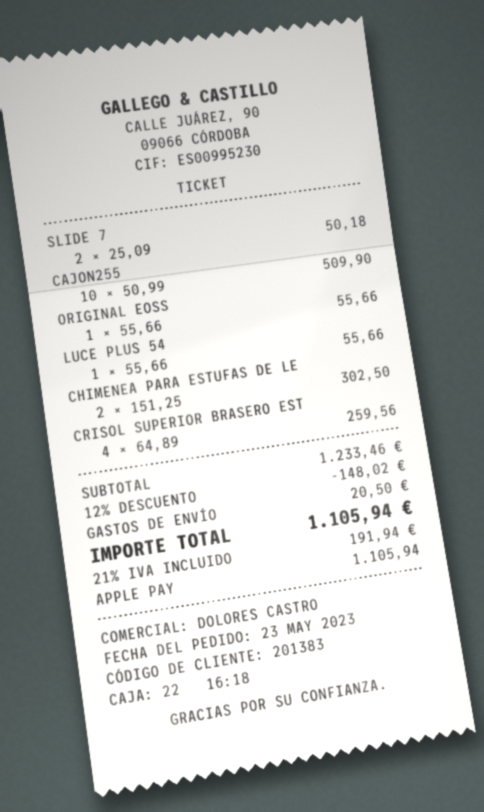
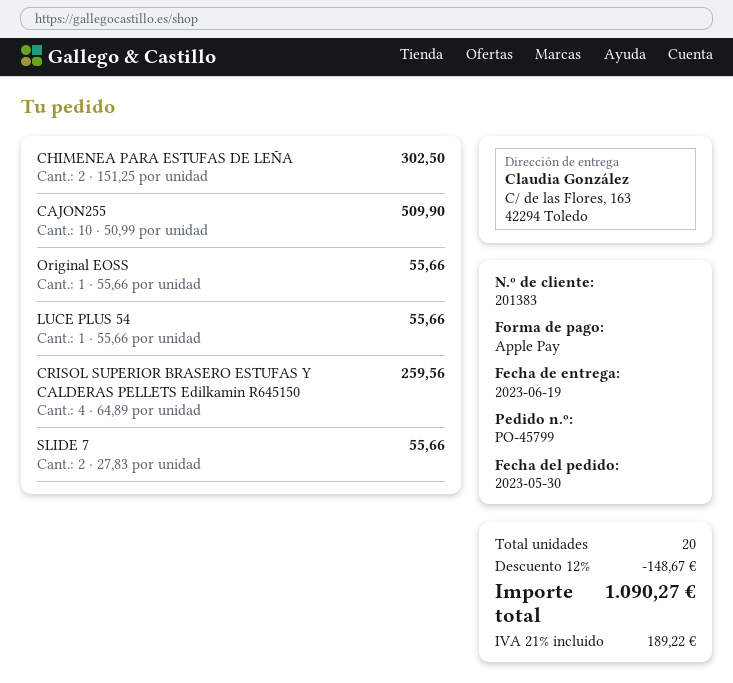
order date: 2023-05-23 -> 2023-05-30
SLIDE 7: 2 x 25.09 = 50.18 -> 2 x 27.83 = 55.66
discount: 12% = 148.02 -> 12% = 148.67
shipping: 20.50 -> none
tax: 21% = 191.94 -> 21% = 189.22
total: 1105.94 -> 1090.27

